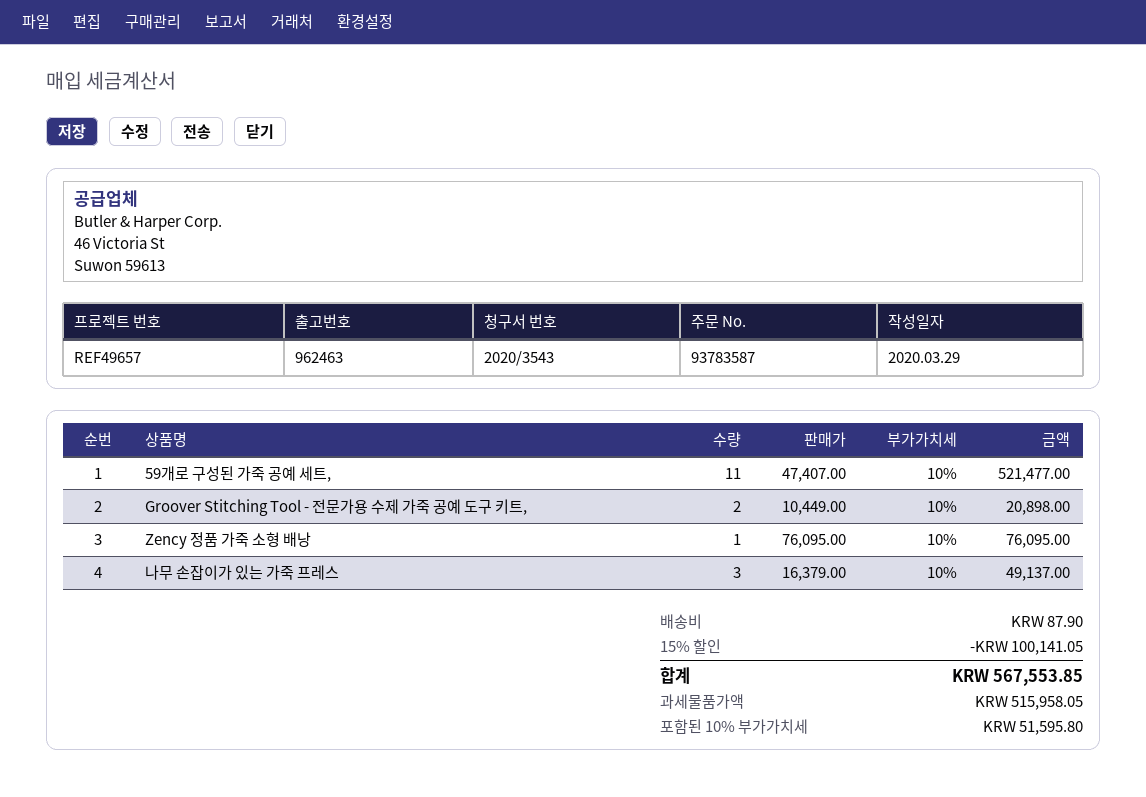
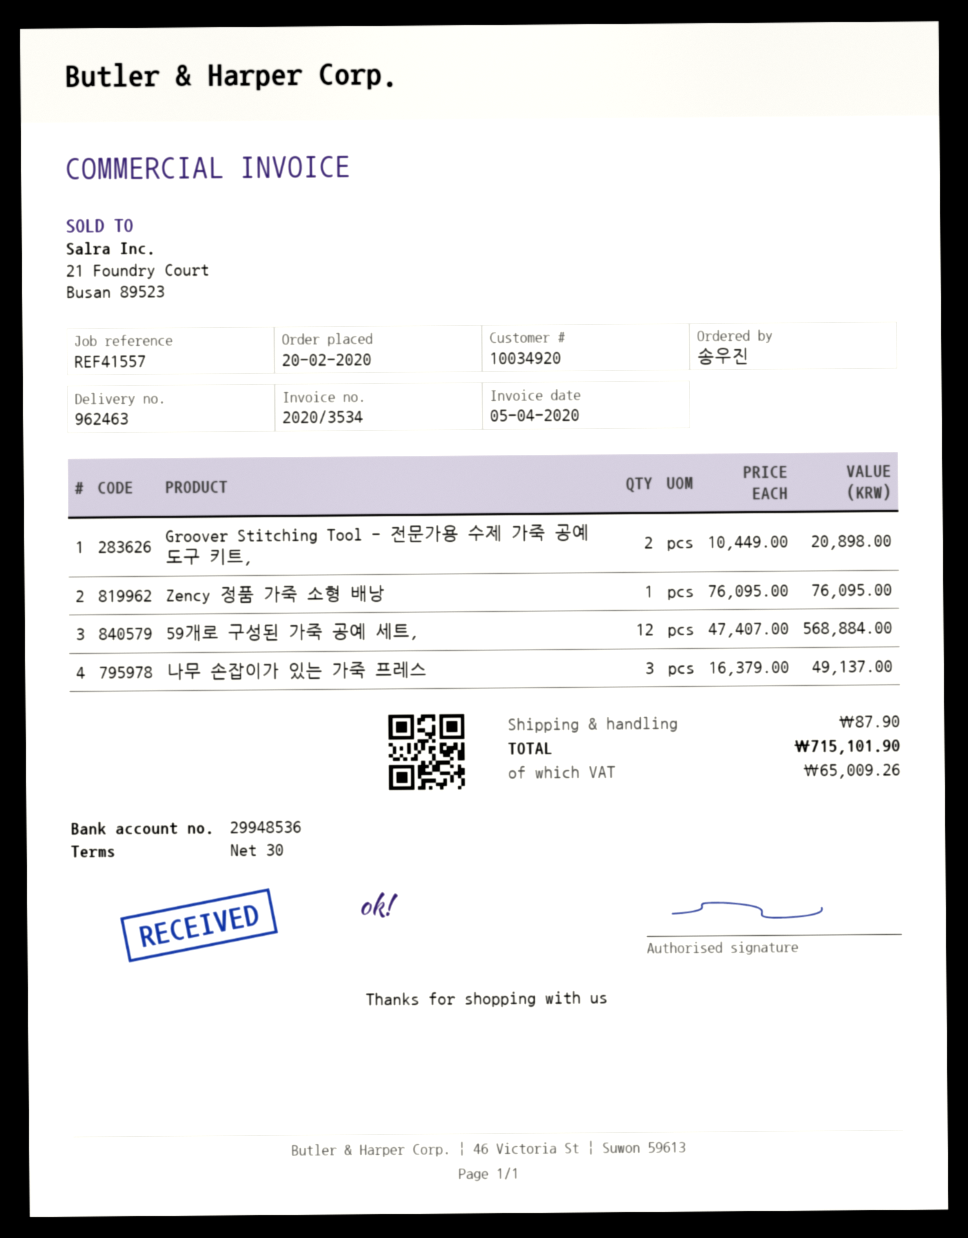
invoice number: 2020/3543 -> 2020/3534
invoice date: 2020-03-29 -> 2020-04-05
reference: REF49657 -> REF41557
59개로 구성된 가죽 공예 세트,: 11 x 47407.00 = 521477.00 -> 12 x 47407.00 = 568884.00
discount: 15% = 100141.05 -> none
tax: 51595.80 -> 65009.26
total: 567553.85 -> 715101.90

